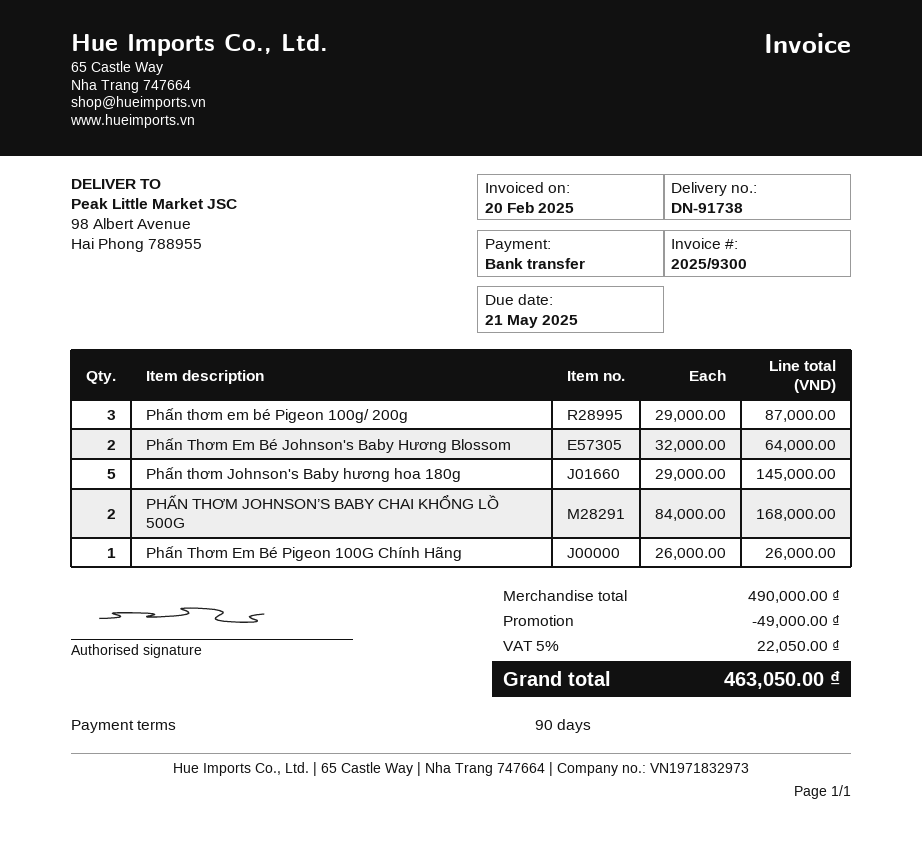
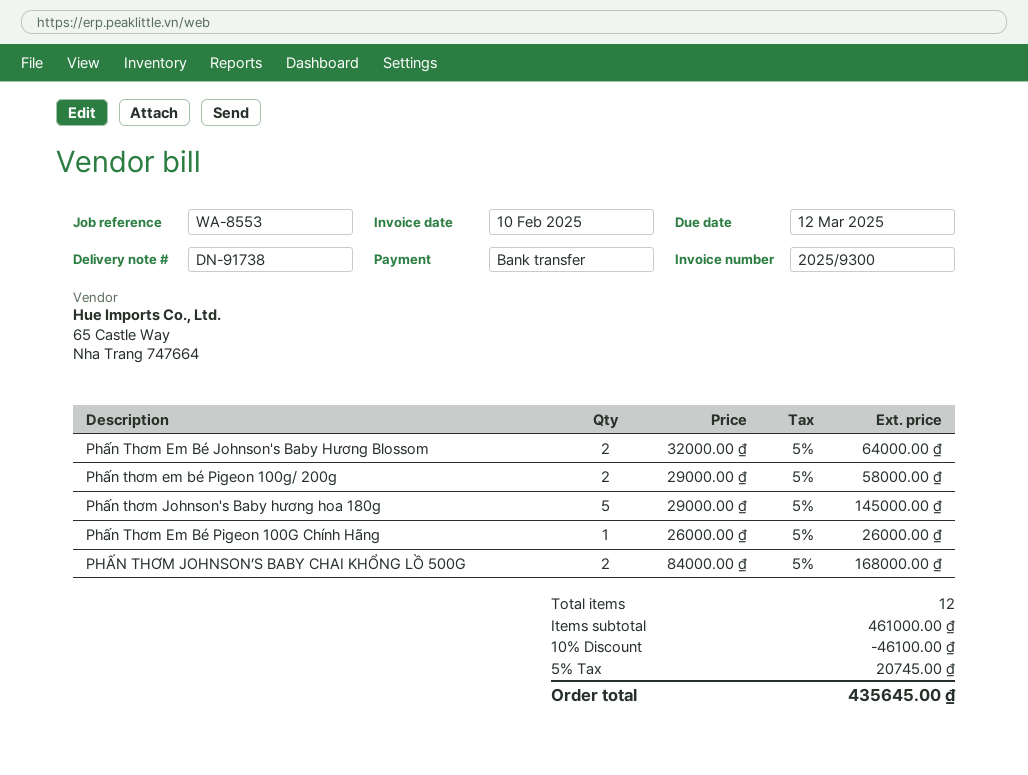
invoice date: 2025-02-20 -> 2025-02-10
due date: 2025-05-21 -> 2025-03-12
Phấn thơm em bé Pigeon 100g/ 200g: 3 x 29000.00 = 87000.00 -> 2 x 29000.00 = 58000.00
subtotal: 490000.00 -> 461000.00
discount: 49000.00 -> 46100.00
tax: 5% = 22050.00 -> 5% = 20745.00
total: 463050.00 -> 435645.00

